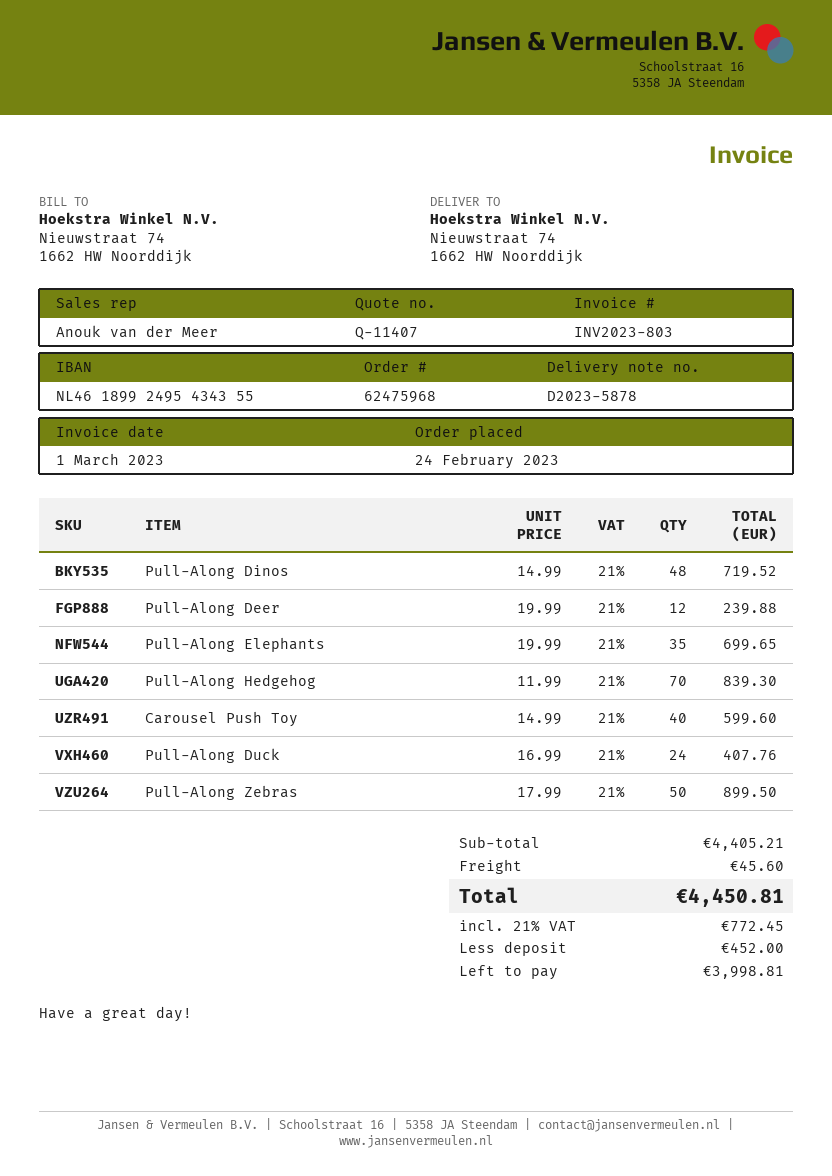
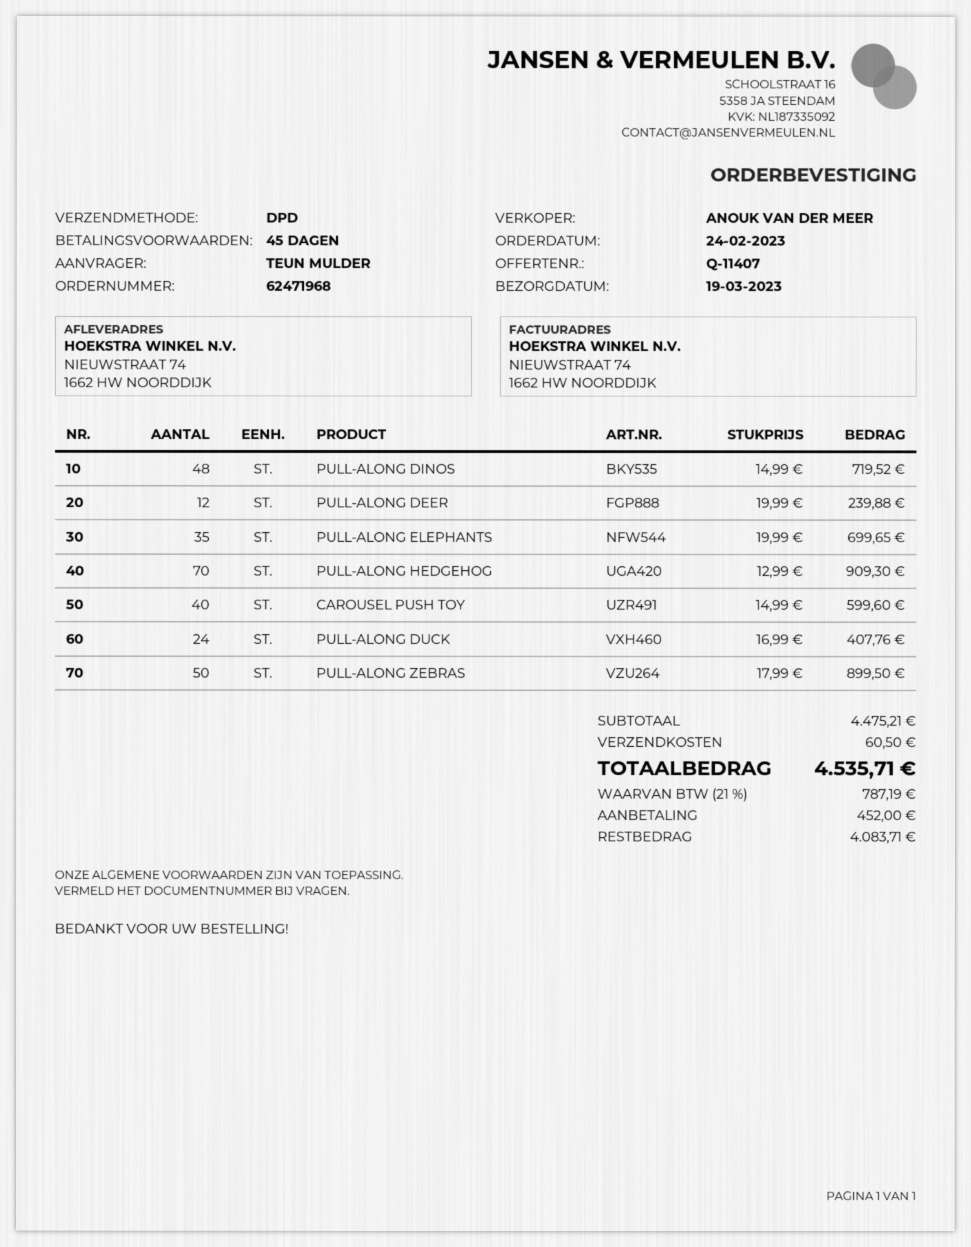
order number: 62475968 -> 62471968
Pull-Along Hedgehog: 70 x 11.99 = 839.30 -> 70 x 12.99 = 909.30
subtotal: 4405.21 -> 4475.21
shipping: 45.60 -> 60.50
tax: 21% = 772.45 -> 21% = 787.19
total: 4450.81 -> 4535.71
balance: 3998.81 -> 4083.71

